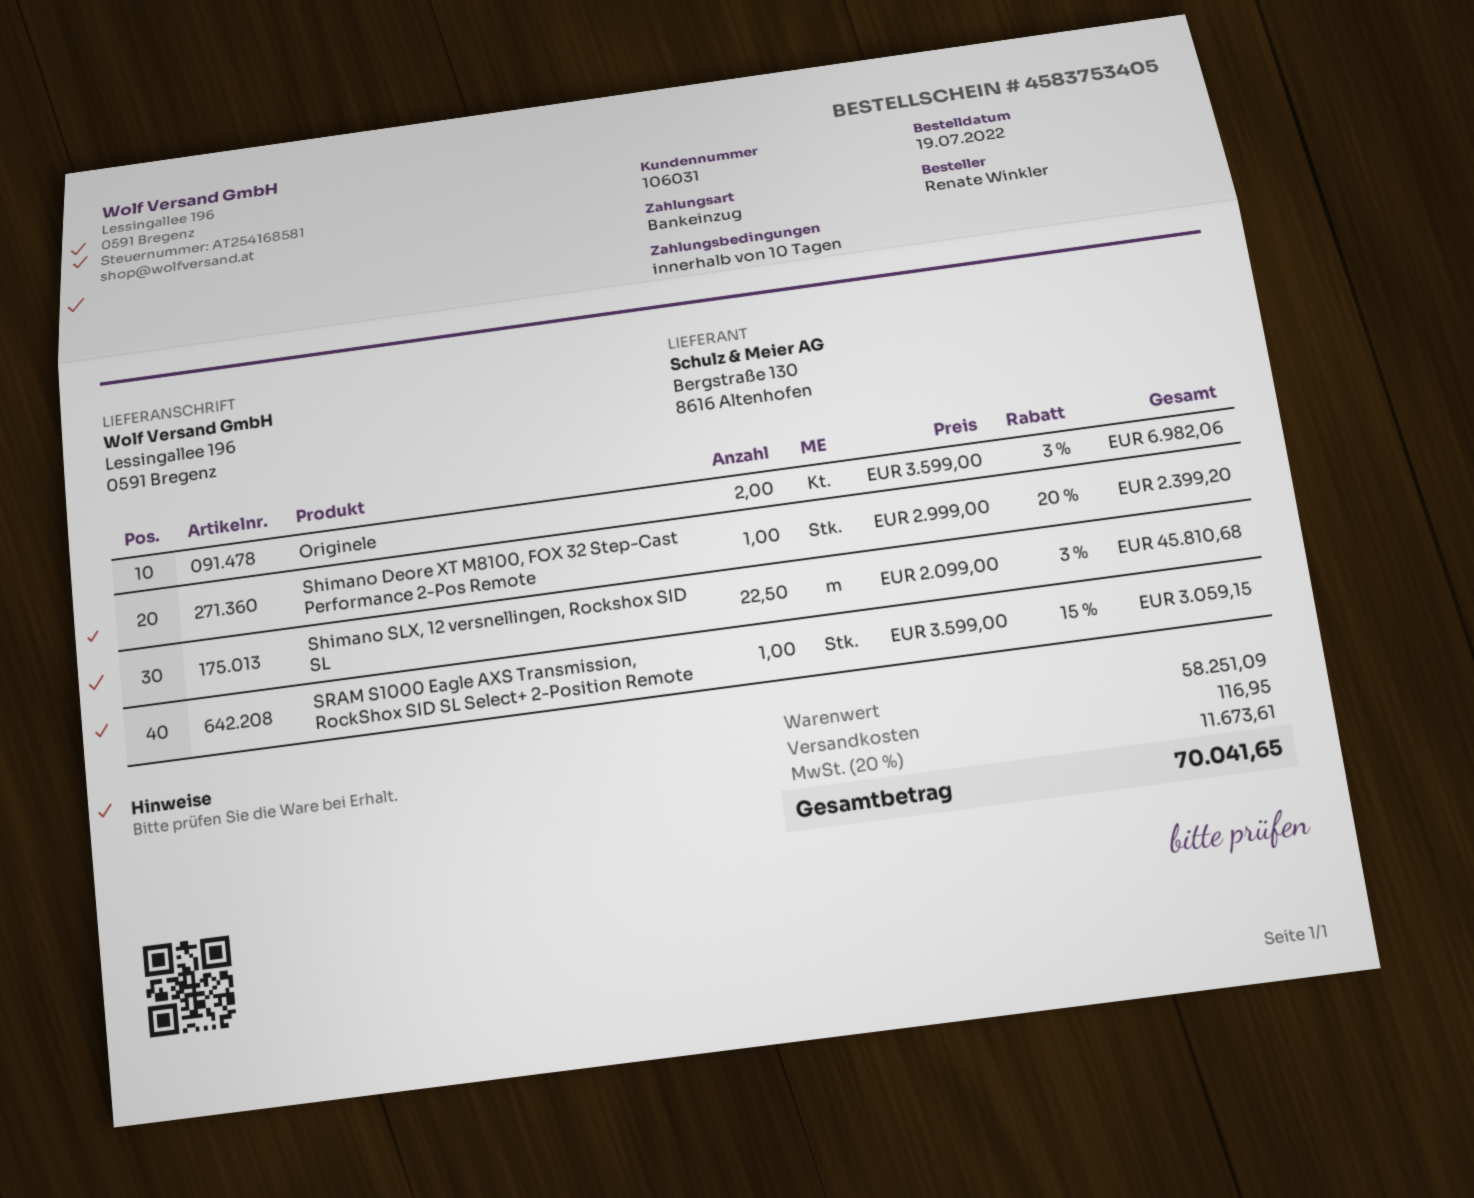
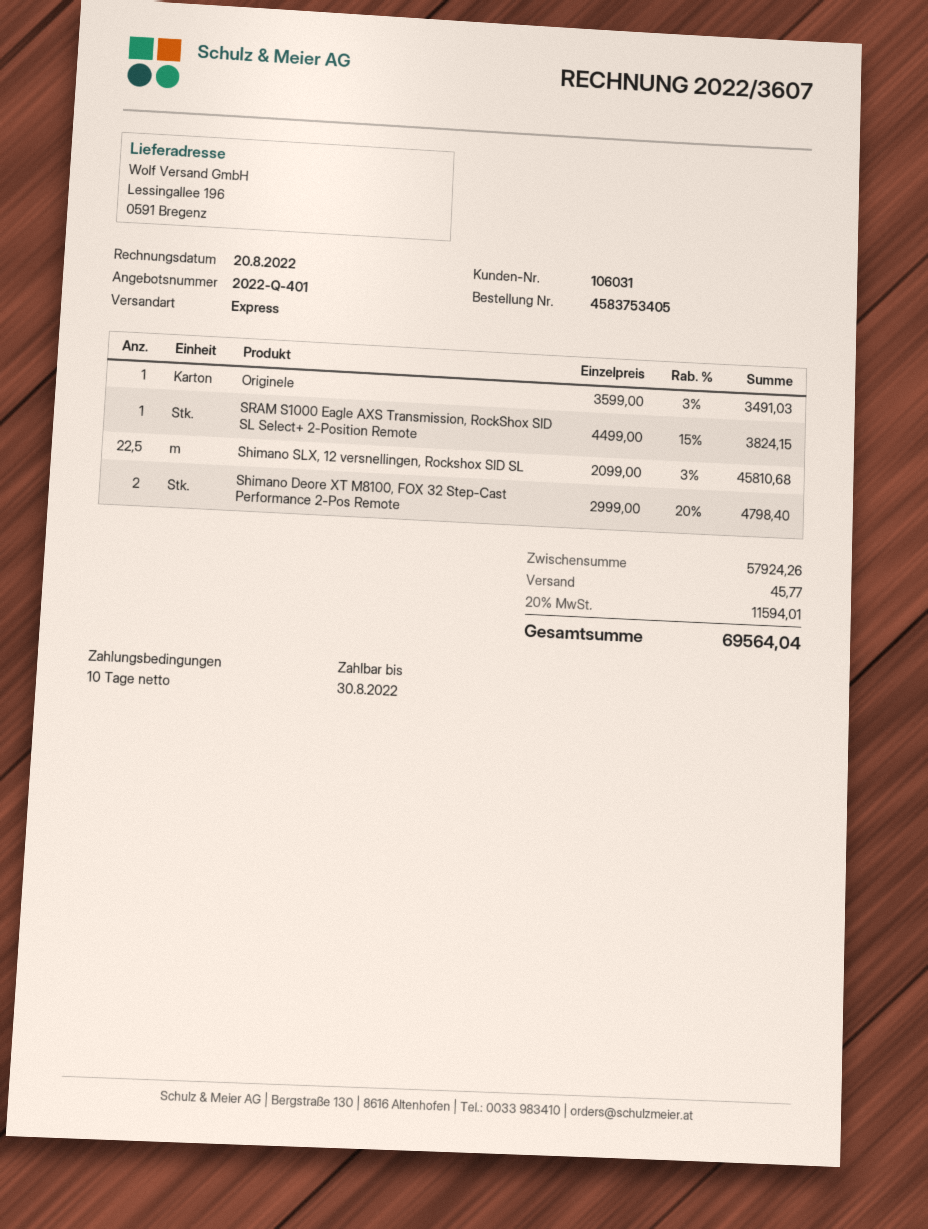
Originele: 2 x 3599.00 - 3% = 6982.06 -> 1 x 3599.00 - 3% = 3491.03
Shimano Deore XT M8100, FOX 32 Step-Cast Performance 2-Pos Remote: 1 x 2999.00 - 20% = 2399.20 -> 2 x 2999.00 - 20% = 4798.40
SRAM S1000 Eagle AXS Transmission, RockShox SID SL Select+ 2-Position Remote: 1 x 3599.00 - 15% = 3059.15 -> 1 x 4499.00 - 15% = 3824.15
subtotal: 58251.09 -> 57924.26
shipping: 116.95 -> 45.77
tax: 20% = 11673.61 -> 20% = 11594.01
total: 70041.65 -> 69564.04

